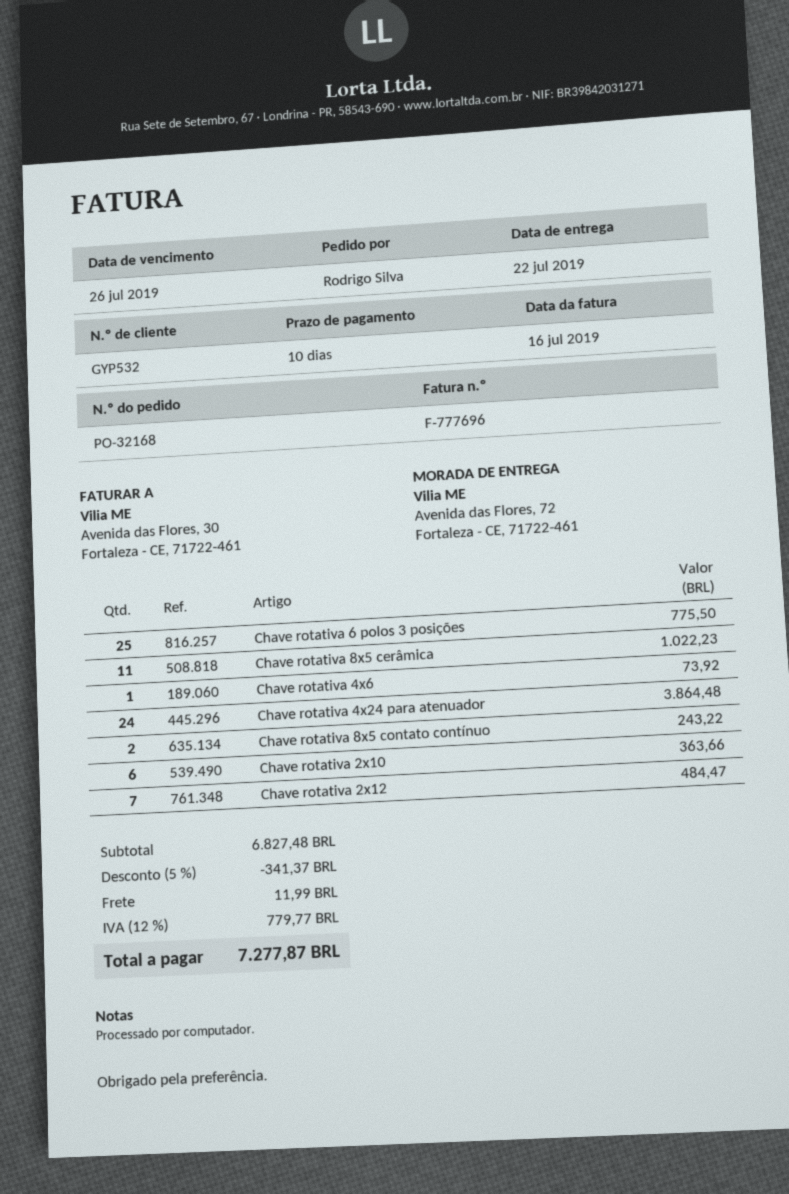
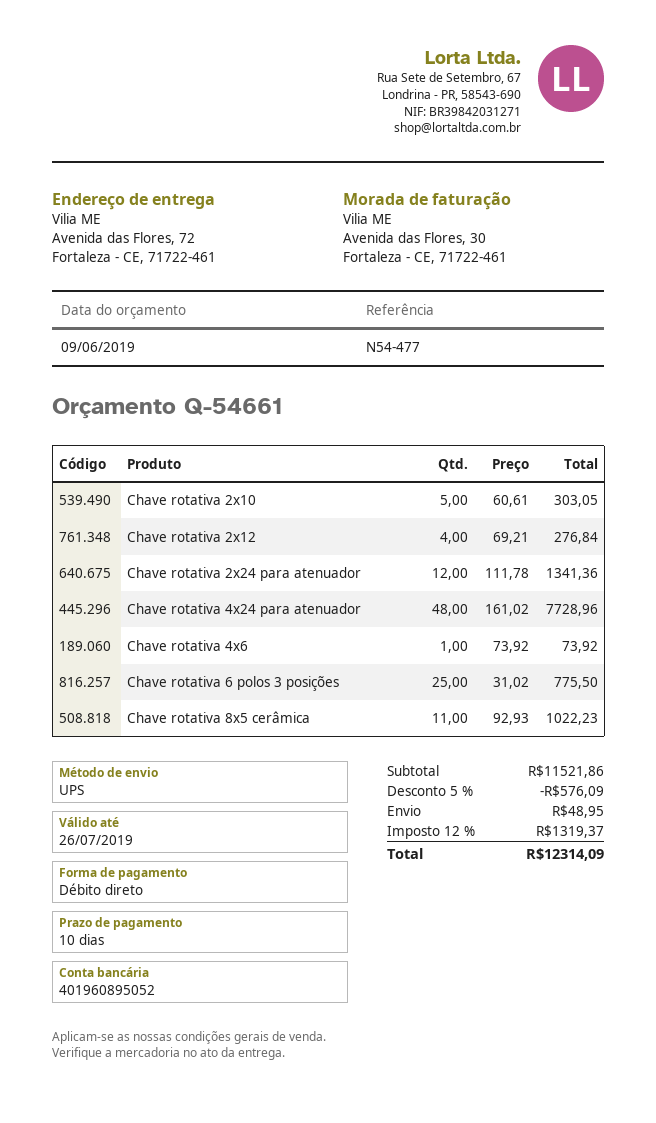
Chave rotativa 4x24 para atenuador: 24 for 3864.48 -> 48 for 7728.96
Chave rotativa 8x5 contato contínuo: 2 for 243.22 -> none
Chave rotativa 2x10: 6 for 363.66 -> 5 for 303.05
Chave rotativa 2x12: 7 for 484.47 -> 4 for 276.84
Chave rotativa 2x24 para atenuador: none -> 12 for 1341.36
subtotal: 6827.48 -> 11521.86
discount: 5% = 341.37 -> 5% = 576.09
shipping: 11.99 -> 48.95
tax: 12% = 779.77 -> 12% = 1319.37
total: 7277.87 -> 12314.09

